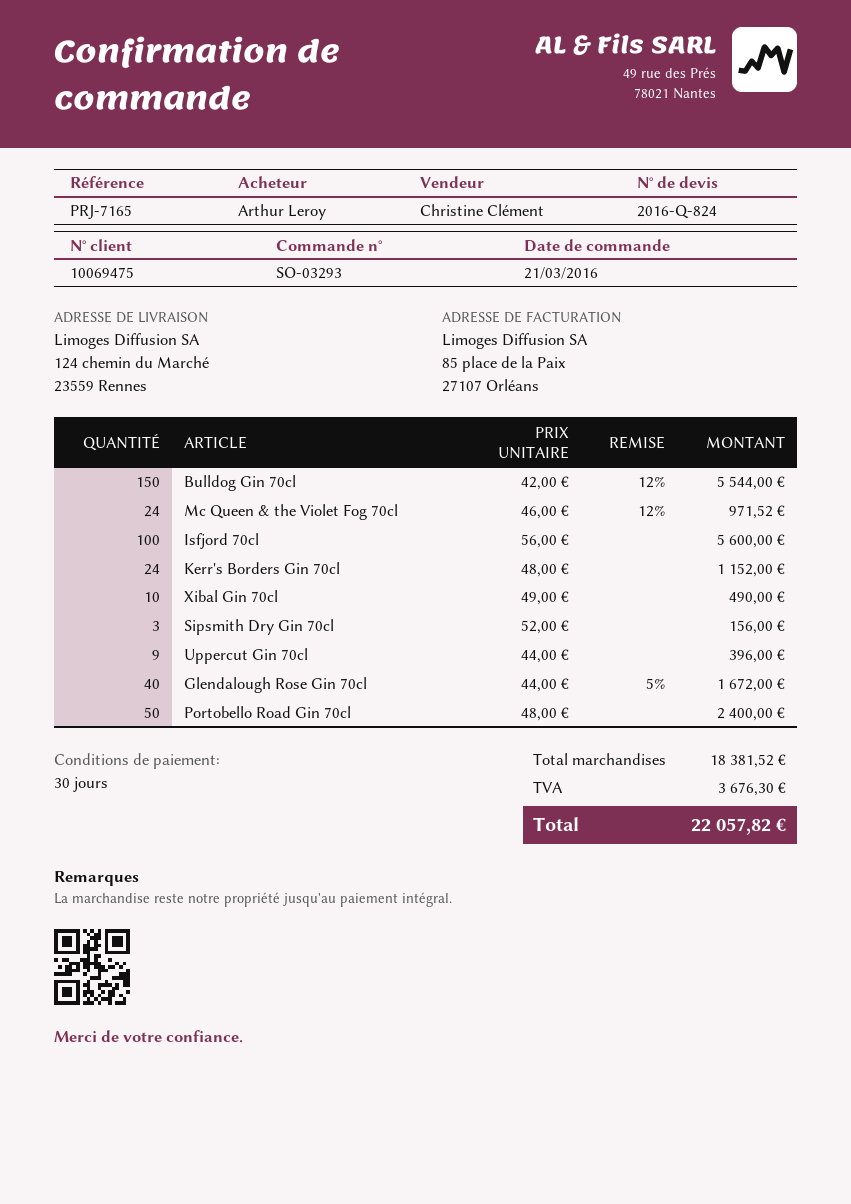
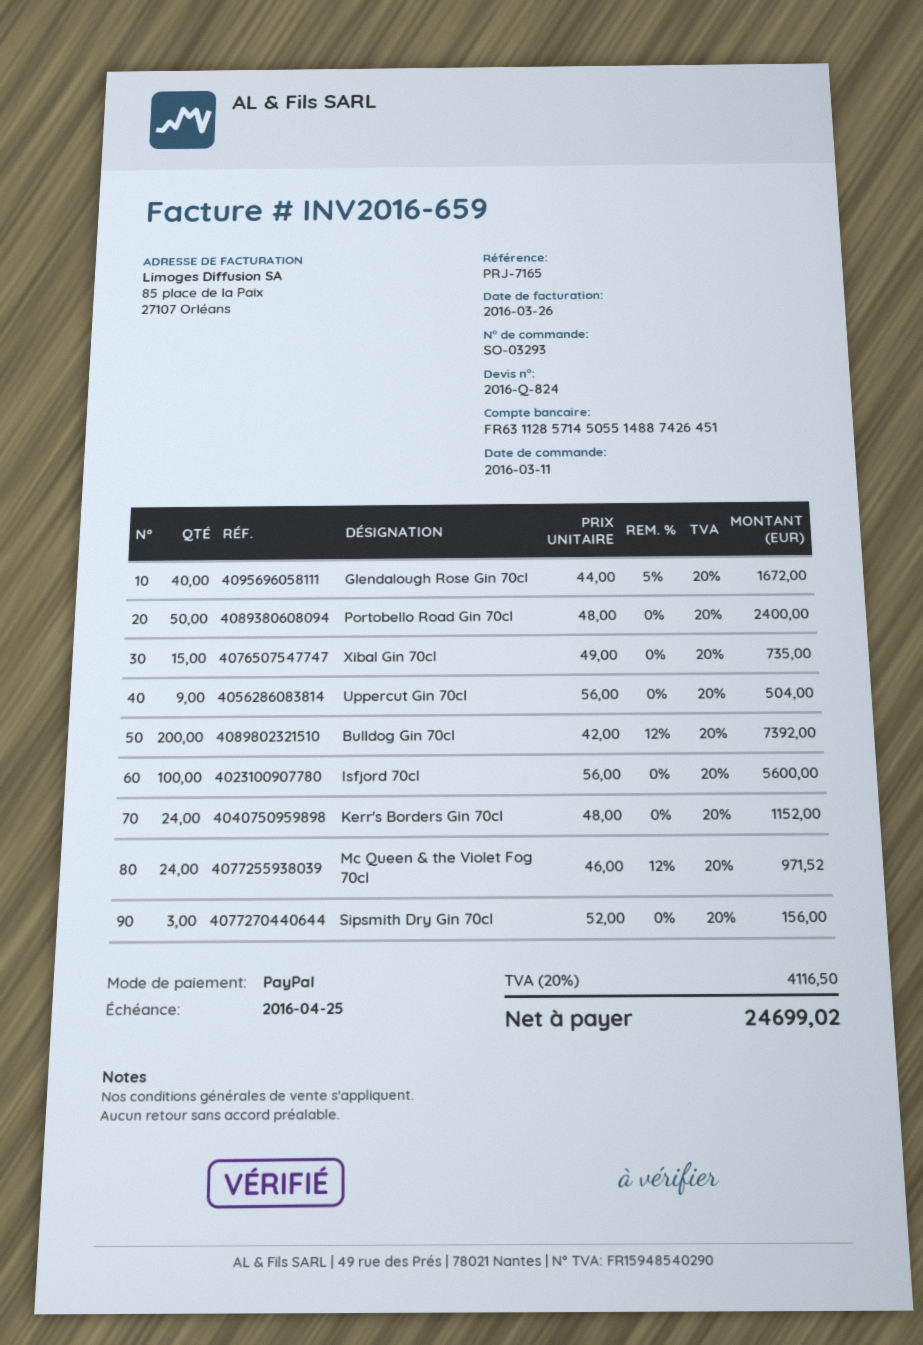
order date: 2016-03-21 -> 2016-03-11
Bulldog Gin 70cl: 150 x 42.00 - 12% = 5544.00 -> 200 x 42.00 - 12% = 7392.00
Xibal Gin 70cl: 10 x 49.00 = 490.00 -> 15 x 49.00 = 735.00
Uppercut Gin 70cl: 9 x 44.00 = 396.00 -> 9 x 56.00 = 504.00
tax: 3676.30 -> 4116.50
total: 22057.82 -> 24699.02

